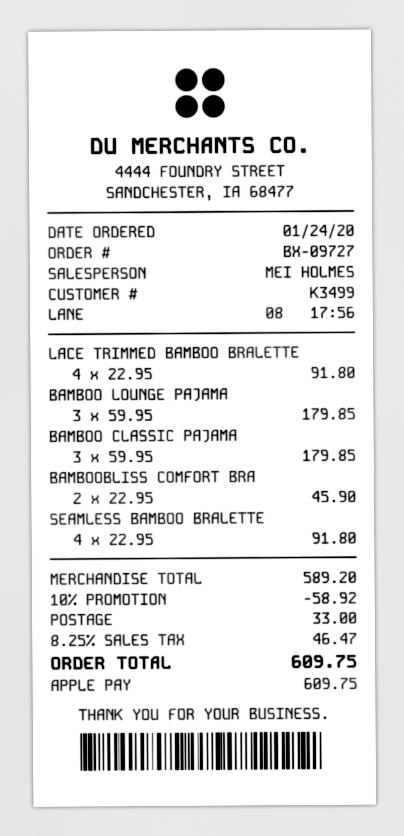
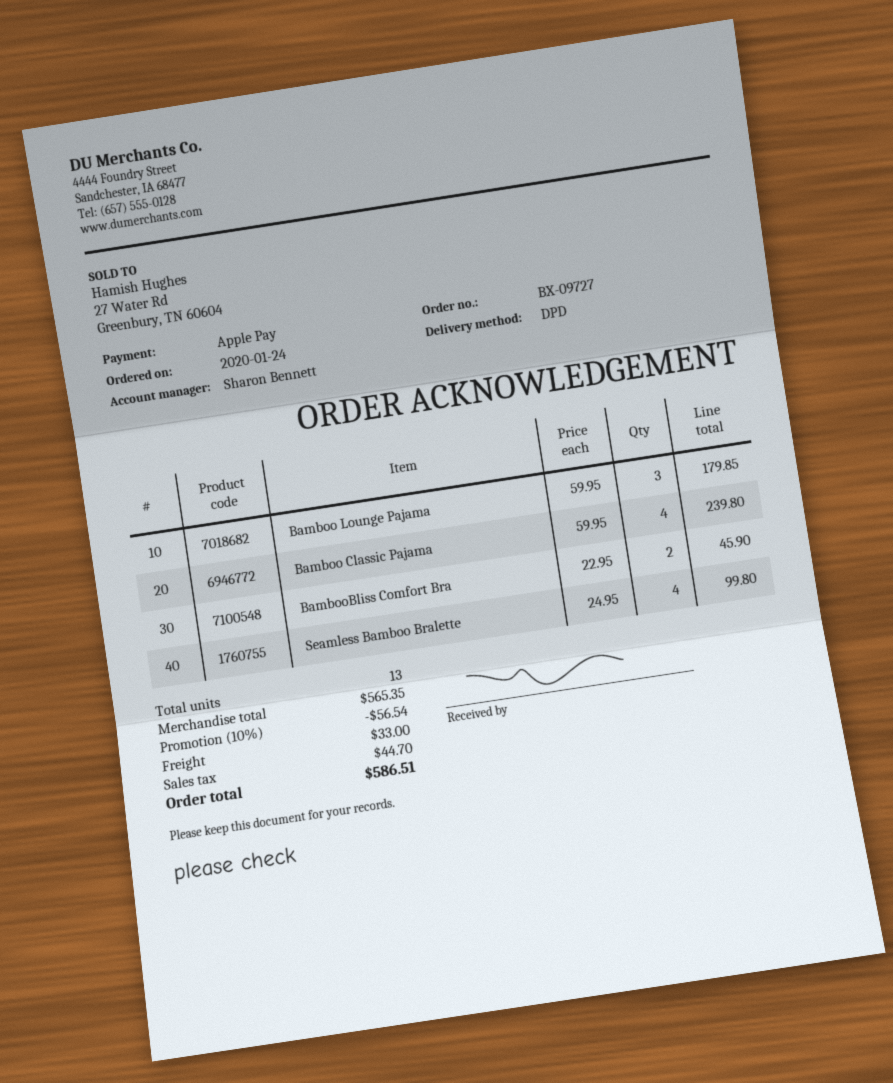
sales rep: MEI HOLMES -> Sharon Bennett
LACE TRIMMED BAMBOO BRALETTE: 4 x 22.95 = 91.80 -> none
BAMBOO CLASSIC PAJAMA: 3 x 59.95 = 179.85 -> 4 x 59.95 = 239.80
SEAMLESS BAMBOO BRALETTE: 4 x 22.95 = 91.80 -> 4 x 24.95 = 99.80
subtotal: 589.20 -> 565.35
discount: 10% = 58.92 -> 10% = 56.54
tax: 46.47 -> 44.70
total: 609.75 -> 586.51

